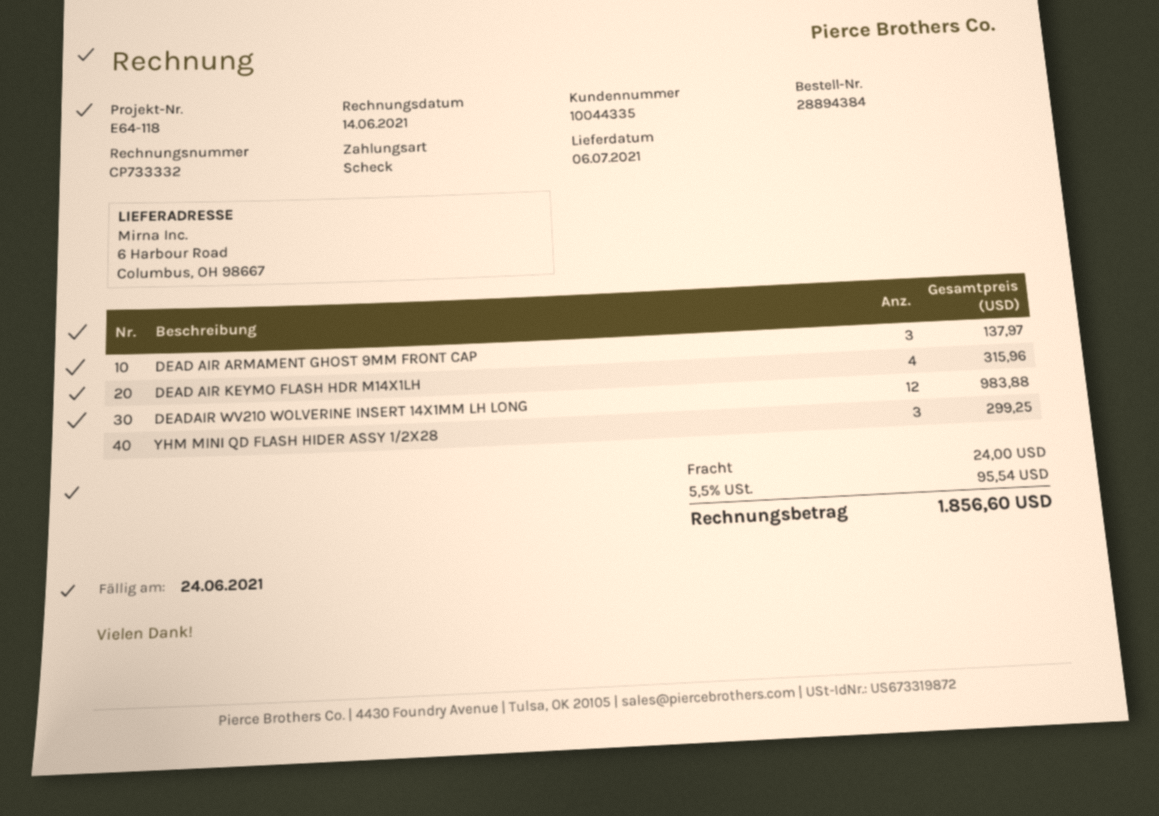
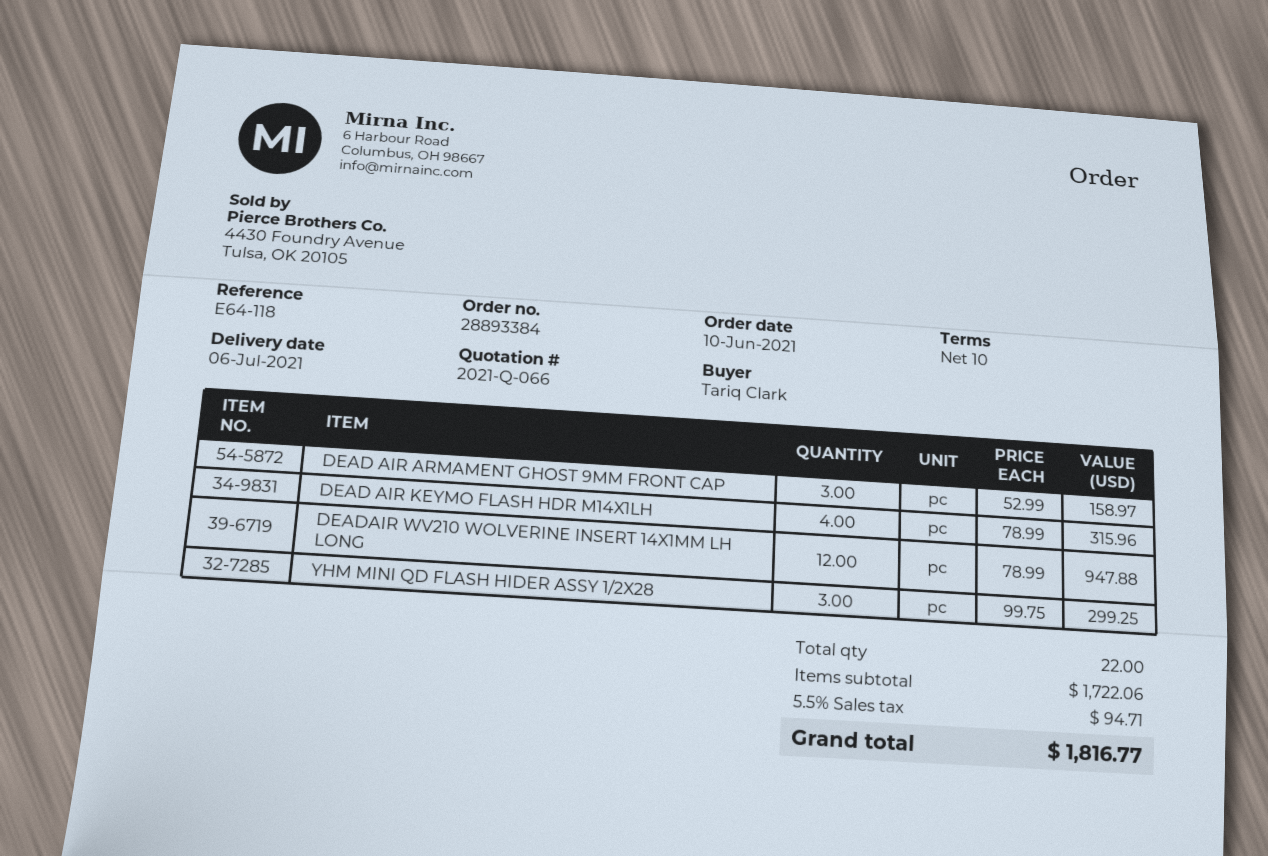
order number: 28894384 -> 28893384
DEAD AIR ARMAMENT GHOST 9MM FRONT CAP: 3 for 137.97 -> 3 for 158.97
DEADAIR WV210 WOLVERINE INSERT 14X1MM LH LONG: 12 for 983.88 -> 12 for 947.88
shipping: 24.00 -> none
tax: 5.5% = 95.54 -> 5.5% = 94.71
total: 1856.60 -> 1816.77

